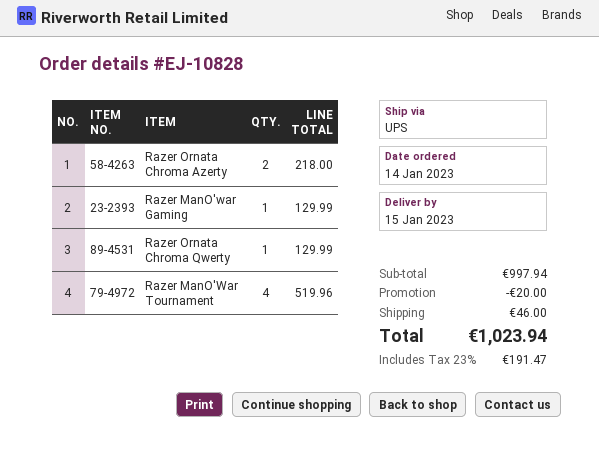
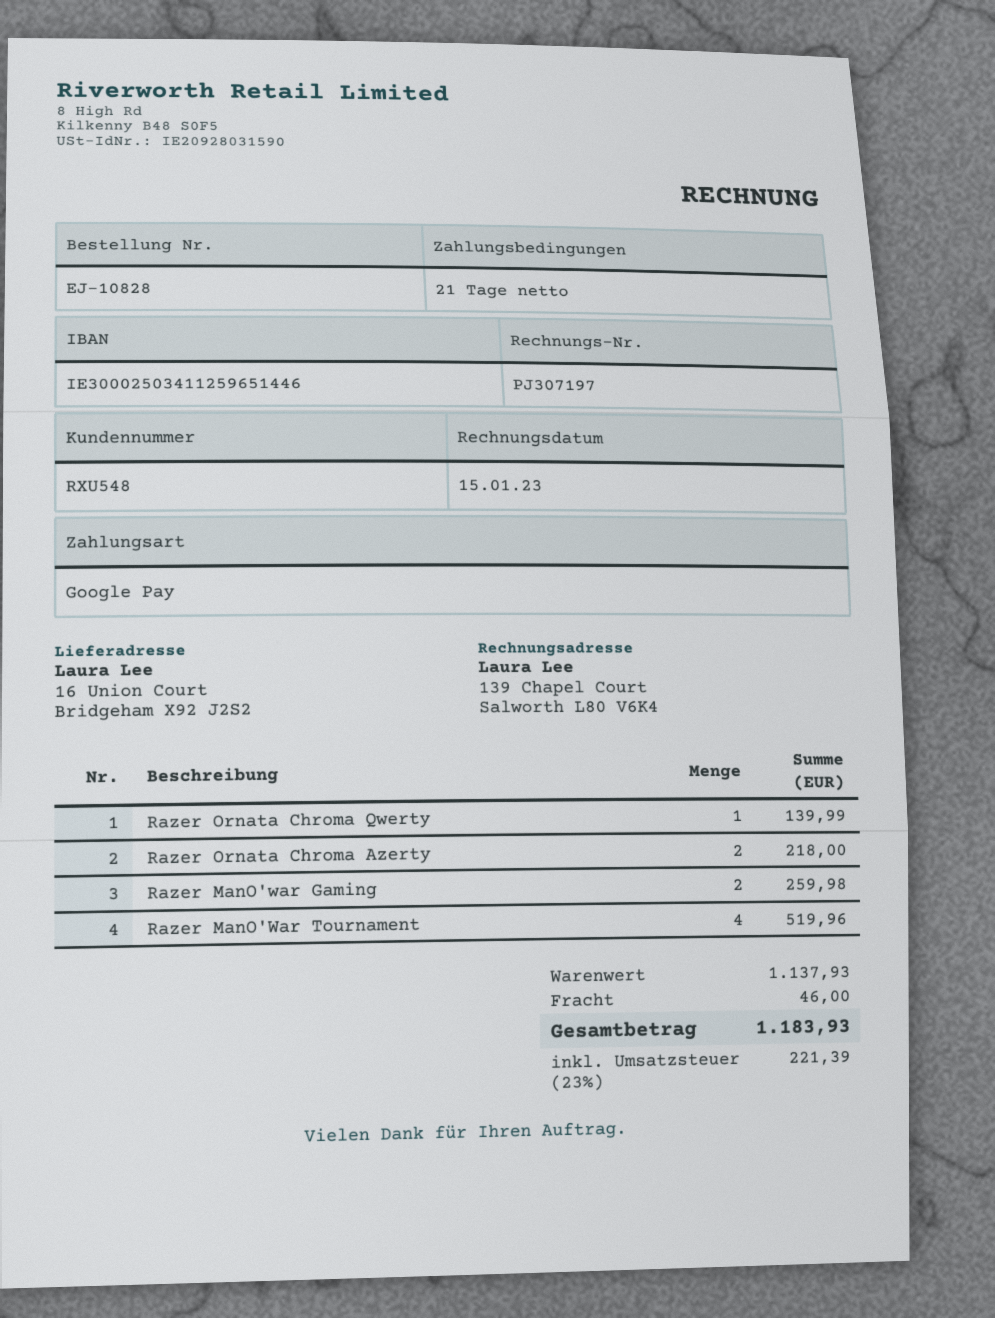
Razer ManO'war Gaming: 1 for 129.99 -> 2 for 259.98
Razer Ornata Chroma Qwerty: 1 for 129.99 -> 1 for 139.99
subtotal: 997.94 -> 1137.93
discount: 20.00 -> none
tax: 23% = 191.47 -> 23% = 221.39
total: 1023.94 -> 1183.93

